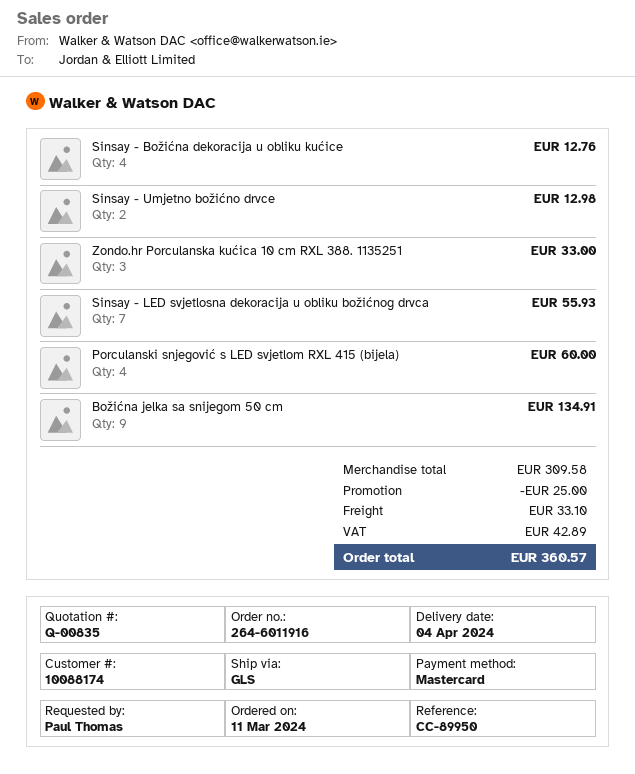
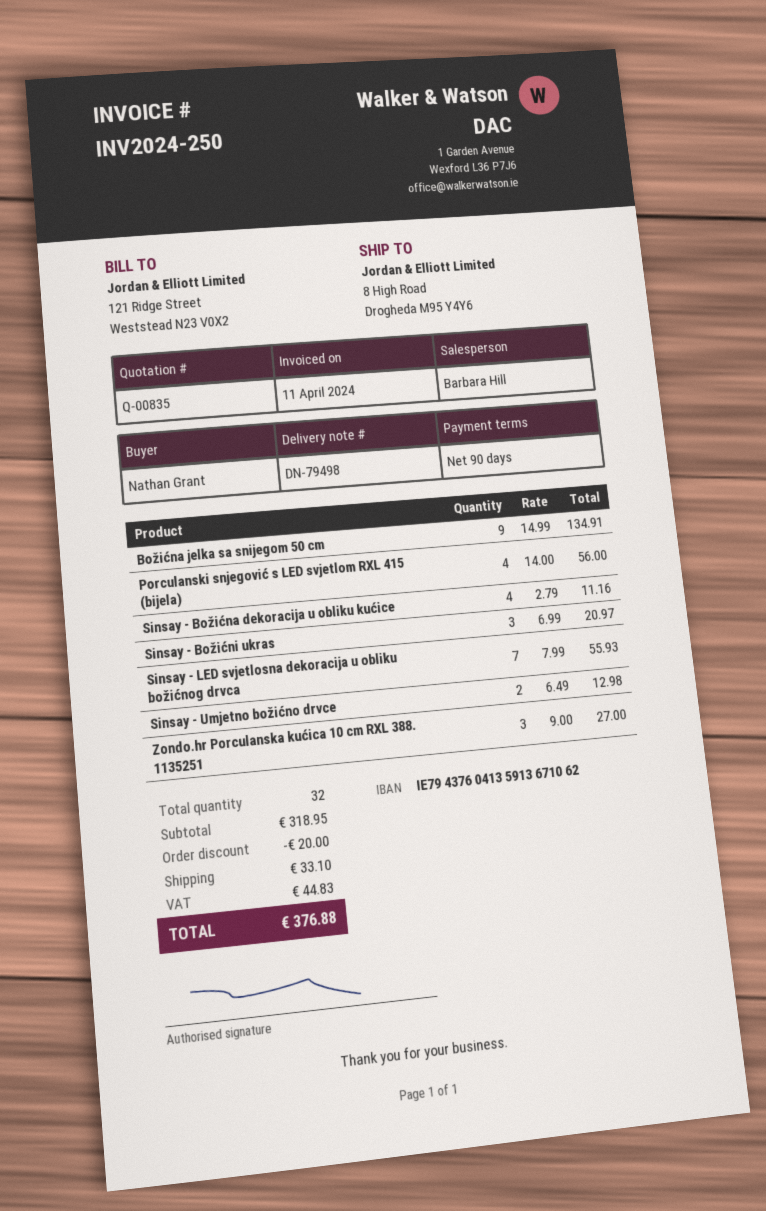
ordered by: Paul Thomas -> Nathan Grant
Sinsay - Božićna dekoracija u obliku kućice: 4 for 12.76 -> 4 for 11.16
Zondo.hr Porculanska kućica 10 cm RXL 388. 1135251: 3 for 33.00 -> 3 for 27.00
Porculanski snjegović s LED svjetlom RXL 415 (bijela): 4 for 60.00 -> 4 for 56.00
Sinsay - Božićni ukras: none -> 3 for 20.97
subtotal: 309.58 -> 318.95
discount: 25.00 -> 20.00
tax: 42.89 -> 44.83
total: 360.57 -> 376.88

